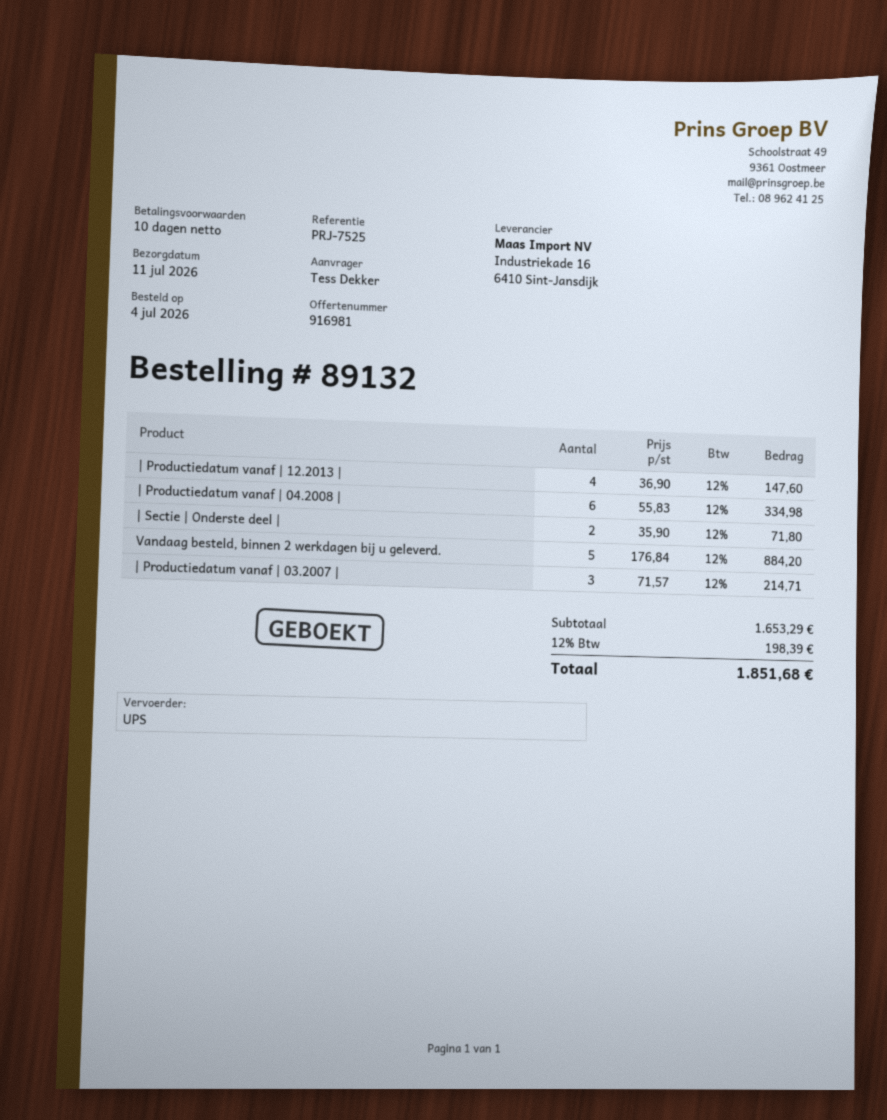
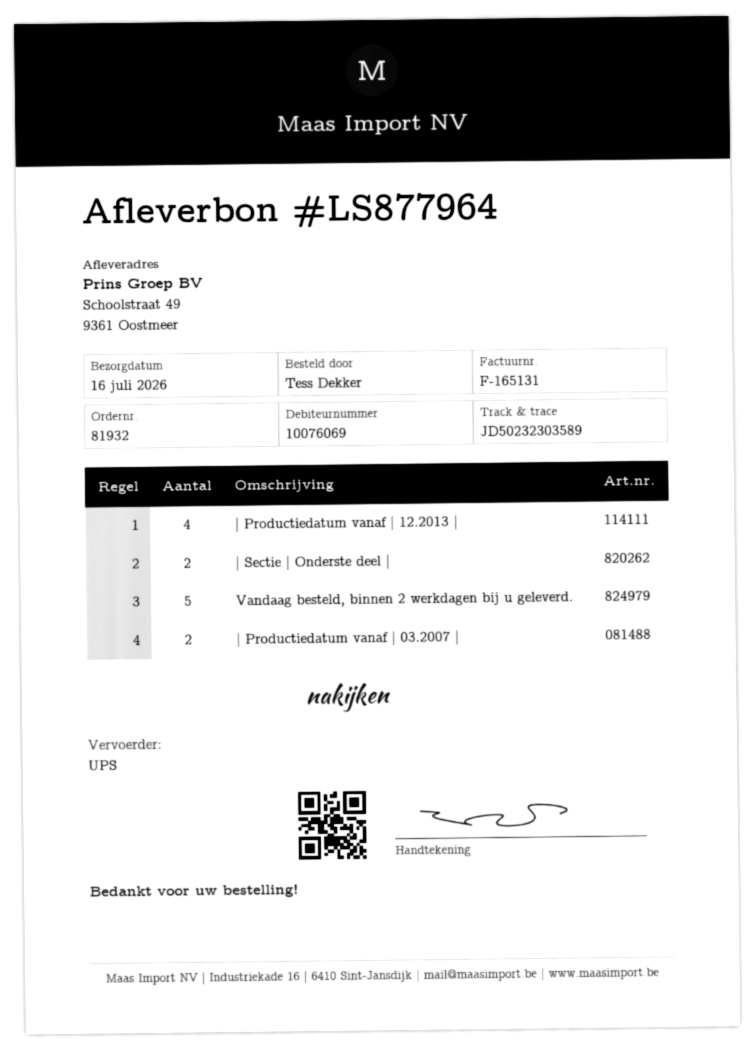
order number: 89132 -> 81932
delivery date: 2026-07-11 -> 2026-07-16
| Productiedatum vanaf | 04.2008 |: 6 -> none
| Productiedatum vanaf | 03.2007 |: 3 -> 2

